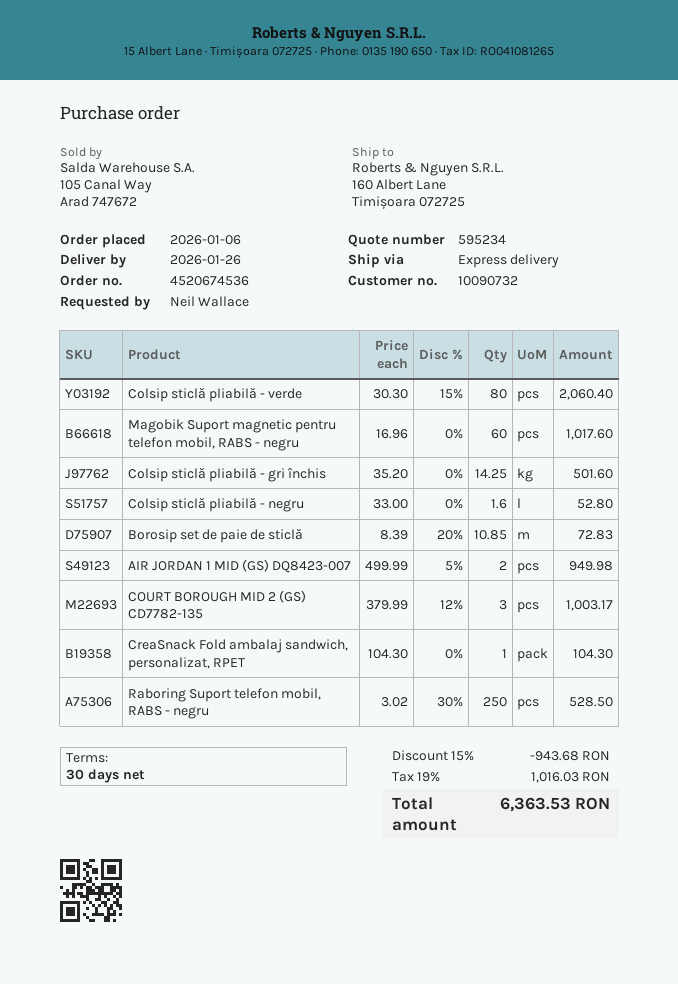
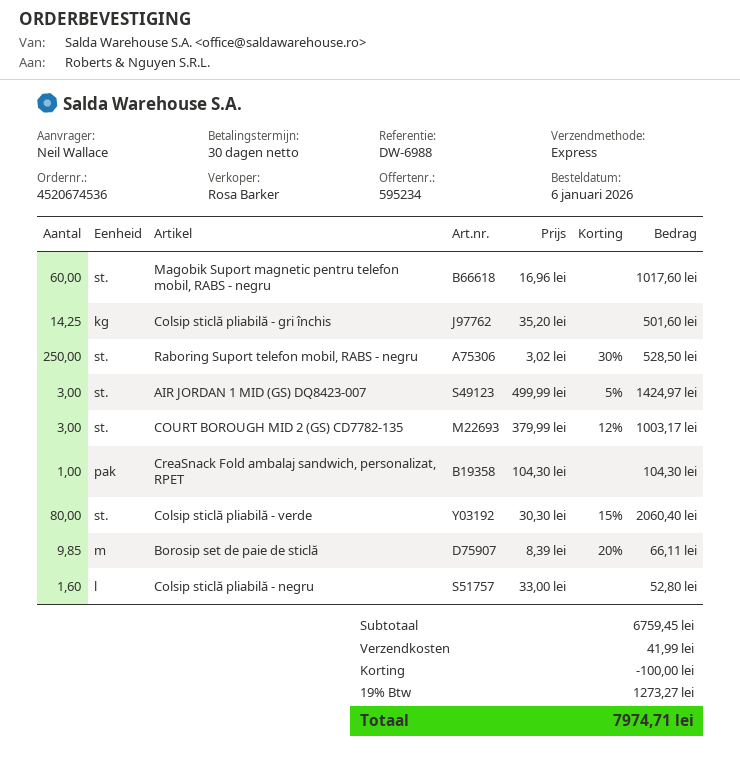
Borosip set de paie de sticlă: 10.85 x 8.39 - 20% = 72.83 -> 9.85 x 8.39 - 20% = 66.11
AIR JORDAN 1 MID (GS) DQ8423-007: 2 x 499.99 - 5% = 949.98 -> 3 x 499.99 - 5% = 1424.97
discount: 943.68 -> 100.00
shipping: none -> 41.99
tax: 19% = 1016.03 -> 19% = 1273.27
total: 6363.53 -> 7974.71

